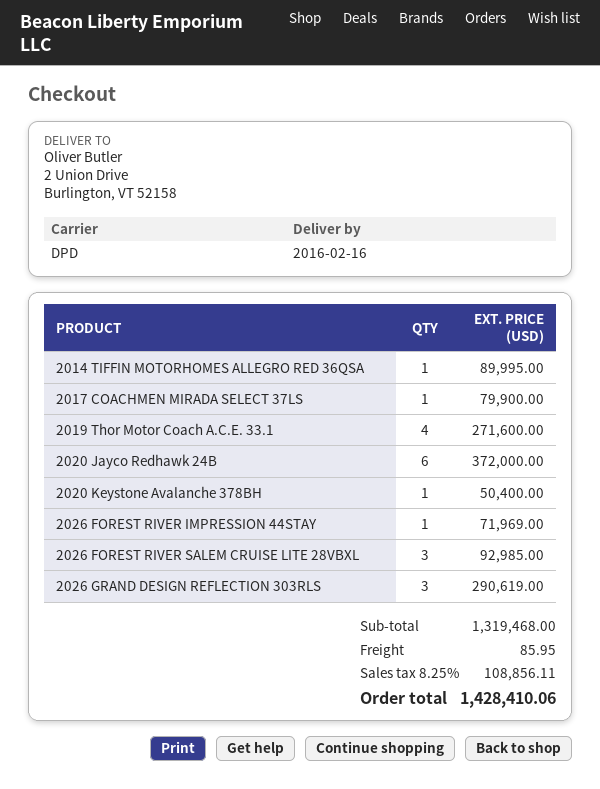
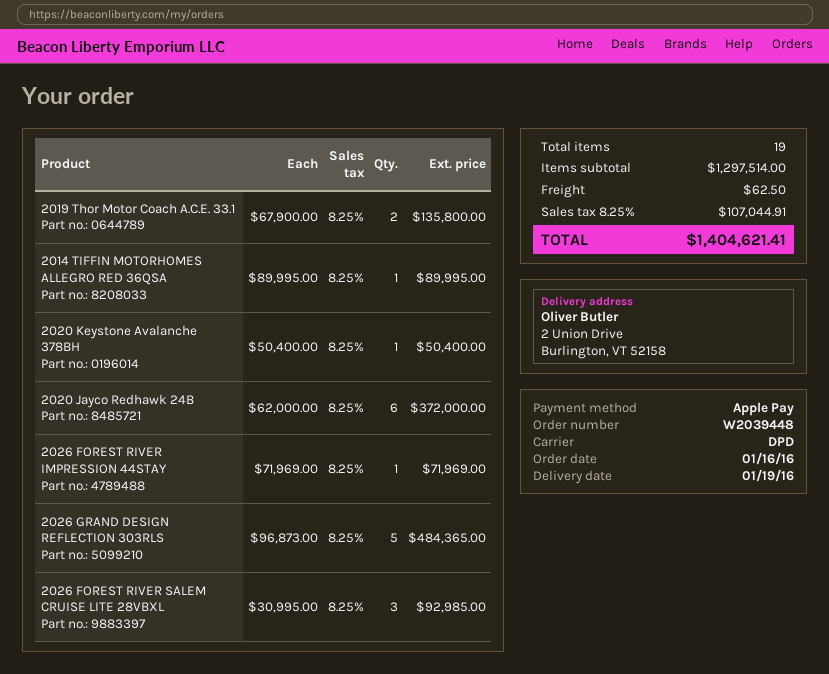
delivery date: 2016-02-16 -> 2016-01-19
2017 COACHMEN MIRADA SELECT 37LS: 1 for 79900.00 -> none
2019 Thor Motor Coach A.C.E. 33.1: 4 for 271600.00 -> 2 for 135800.00
2026 GRAND DESIGN REFLECTION 303RLS: 3 for 290619.00 -> 5 for 484365.00
subtotal: 1319468.00 -> 1297514.00
shipping: 85.95 -> 62.50
tax: 8.25% = 108856.11 -> 8.25% = 107044.91
total: 1428410.06 -> 1404621.41

